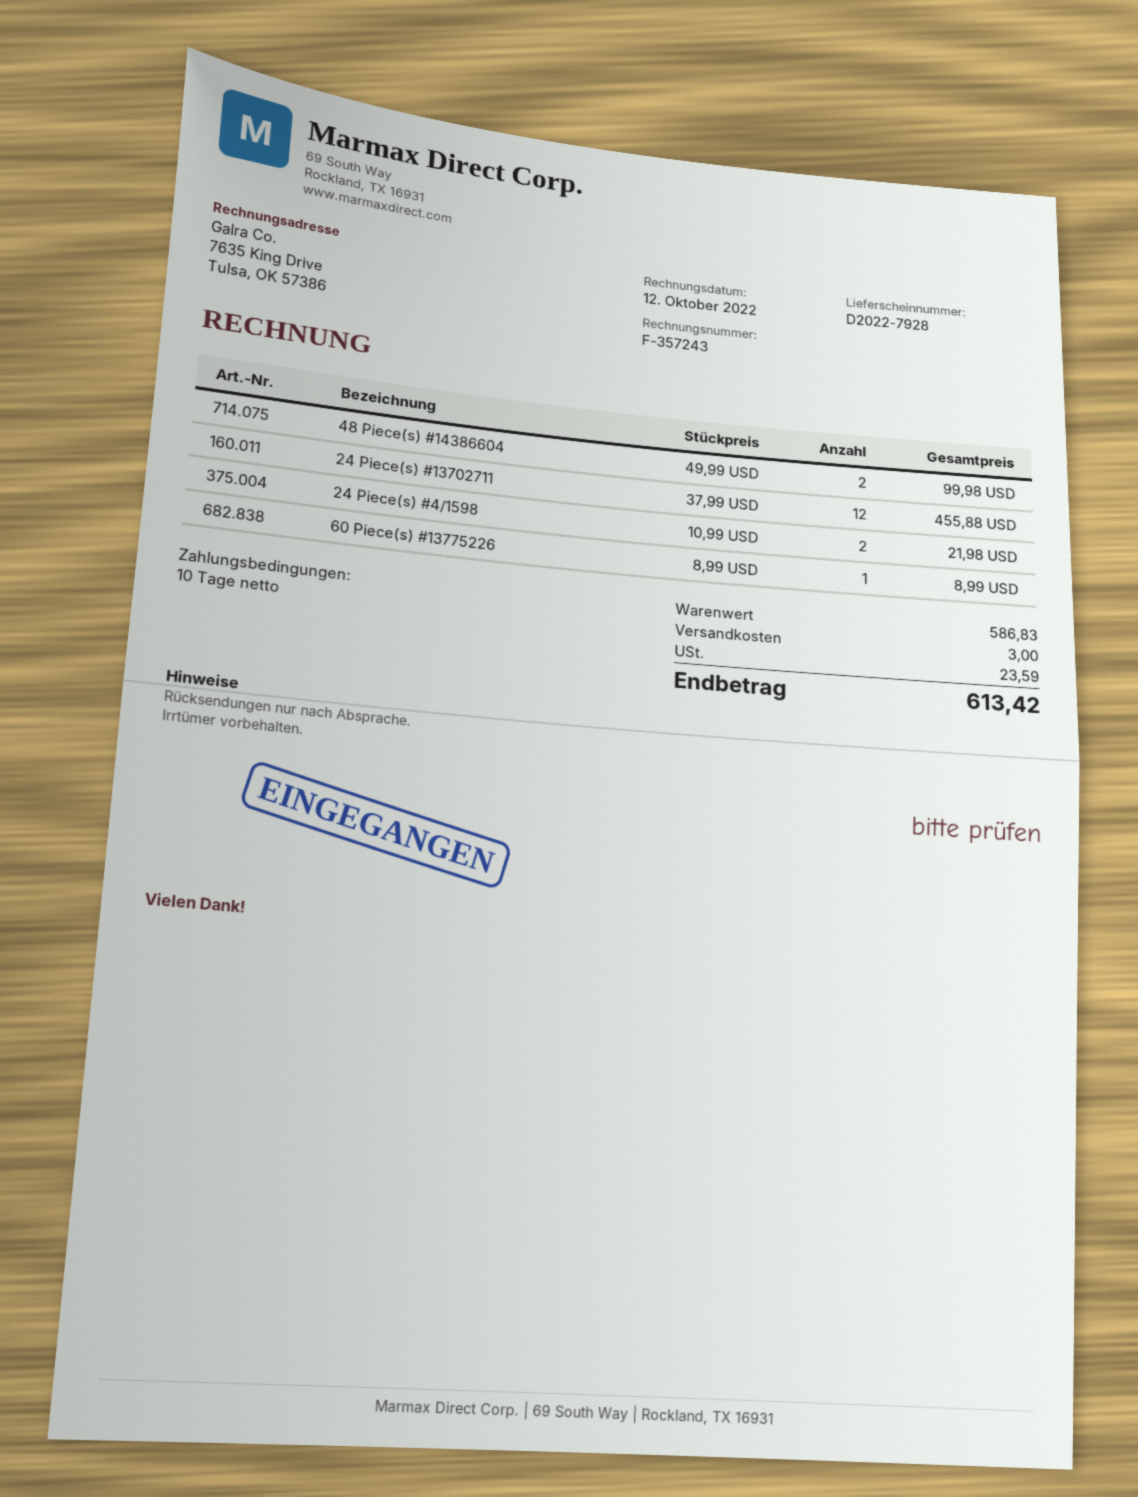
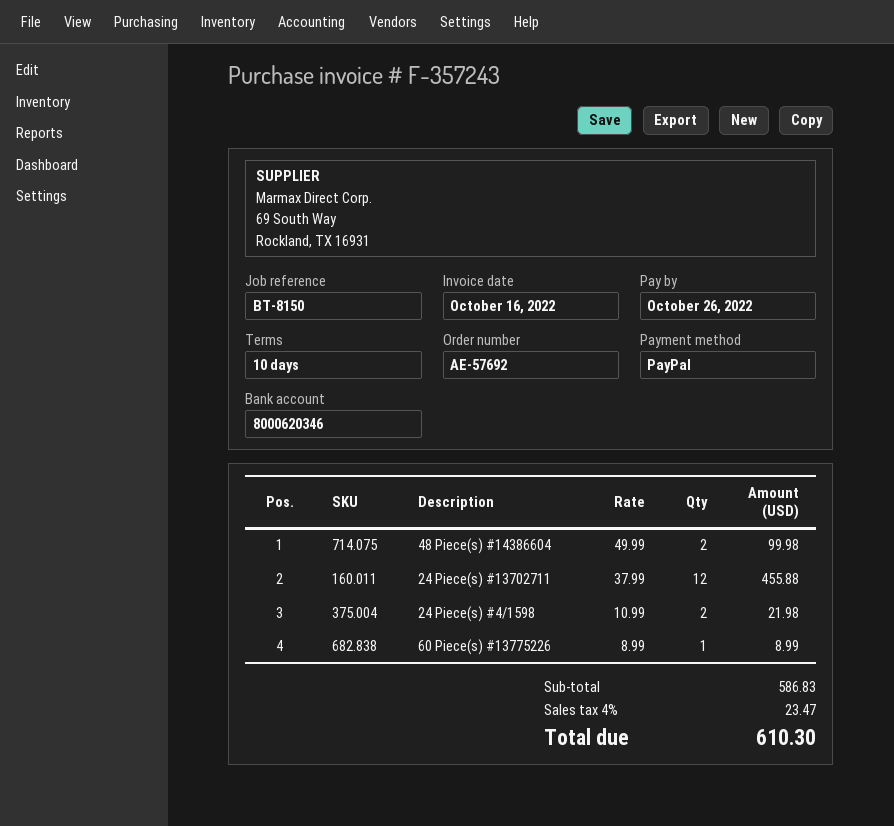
invoice date: 2022-10-12 -> 2022-10-16
shipping: 3.00 -> none
tax: 23.59 -> 23.47
total: 613.42 -> 610.30

